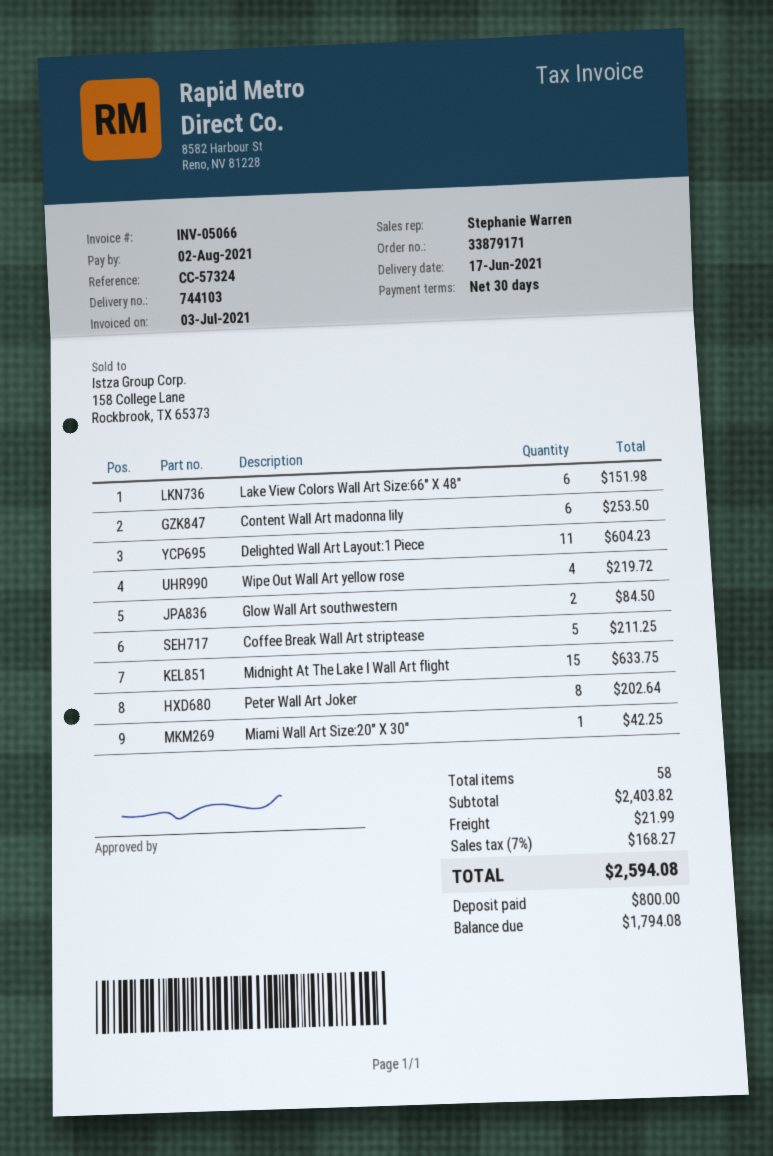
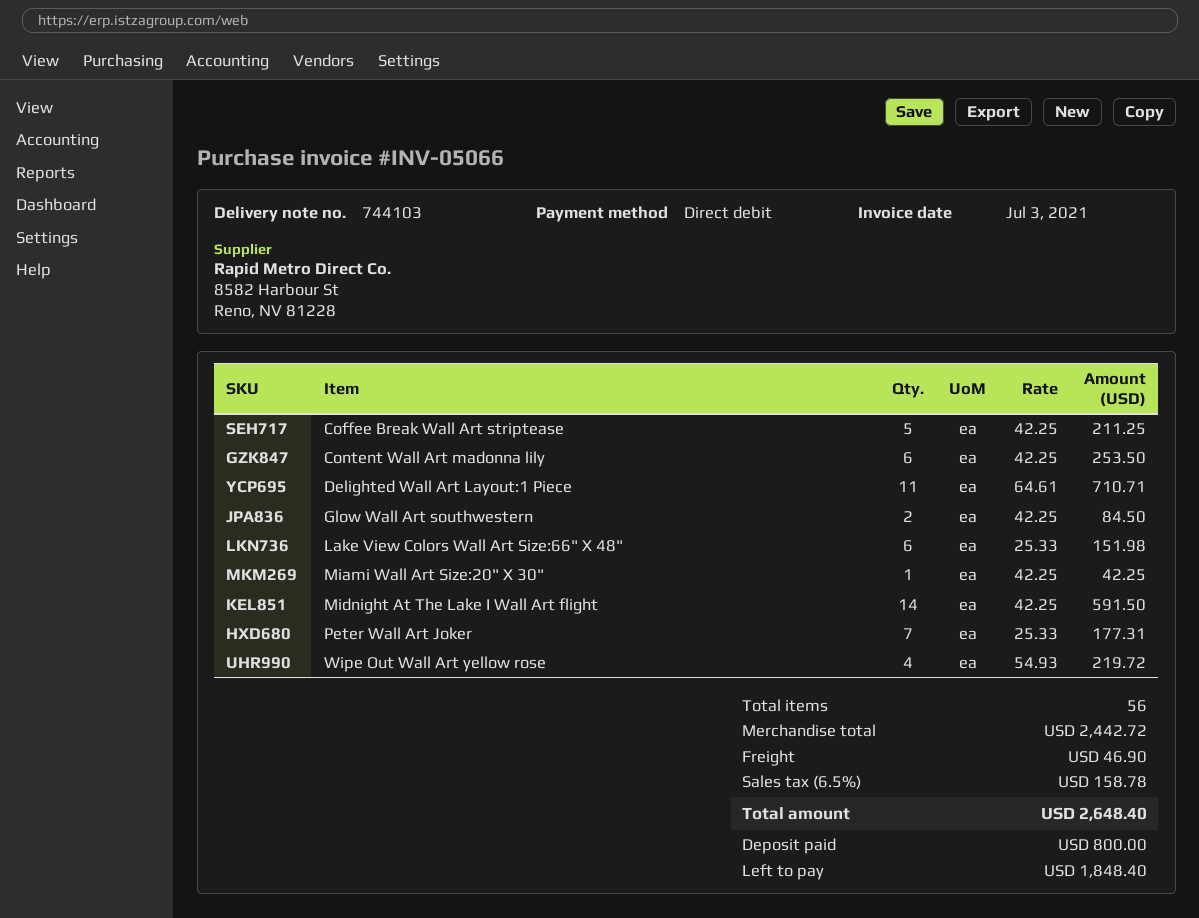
Delighted Wall Art Layout:1 Piece: 11 for 604.23 -> 11 for 710.71
Midnight At The Lake I Wall Art flight: 15 for 633.75 -> 14 for 591.50
Peter Wall Art Joker: 8 for 202.64 -> 7 for 177.31
total quantity: 58 -> 56
subtotal: 2403.82 -> 2442.72
shipping: 21.99 -> 46.90
tax: 7% = 168.27 -> 6.5% = 158.78
total: 2594.08 -> 2648.40
balance: 1794.08 -> 1848.40

